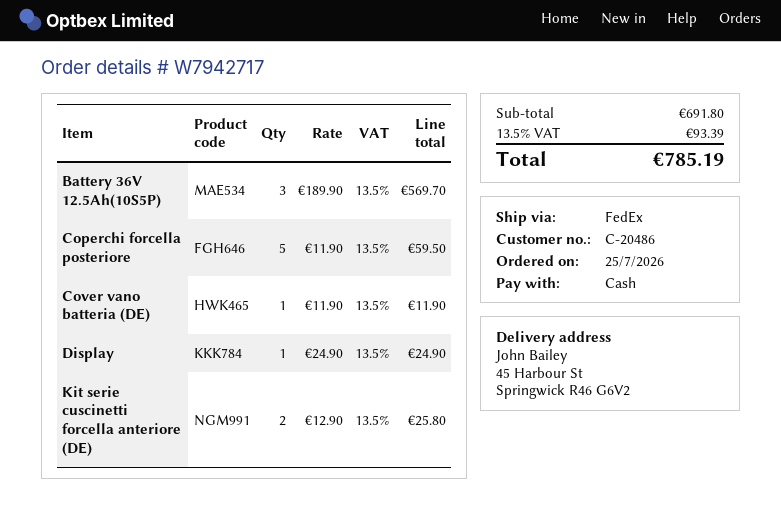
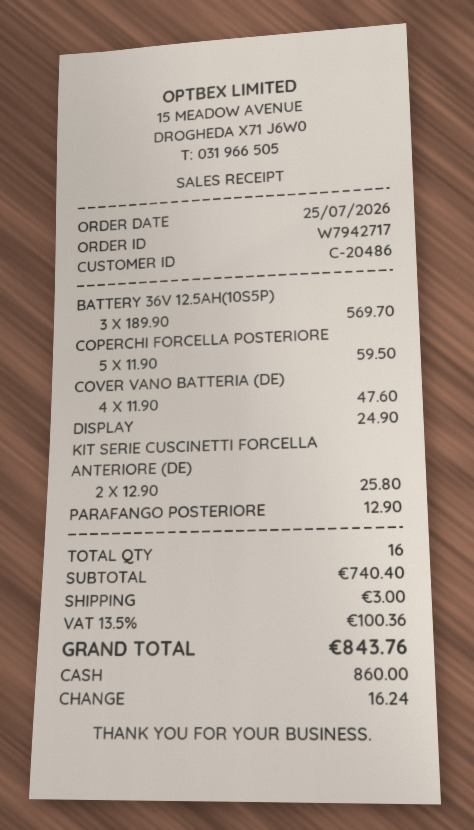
Cover vano batteria (DE): 1 x 11.90 = 11.90 -> 4 x 11.90 = 47.60
PARAFANGO POSTERIORE: none -> 1 x 12.90 = 12.90
subtotal: 691.80 -> 740.40
shipping: none -> 3.00
tax: 13.5% = 93.39 -> 13.5% = 100.36
total: 785.19 -> 843.76

